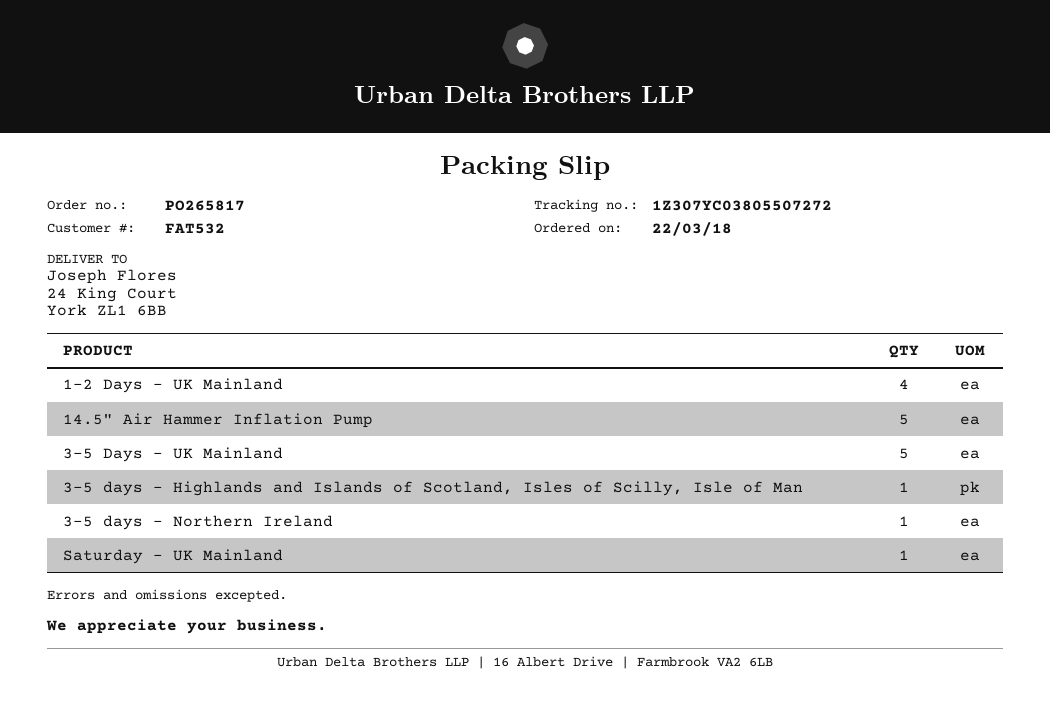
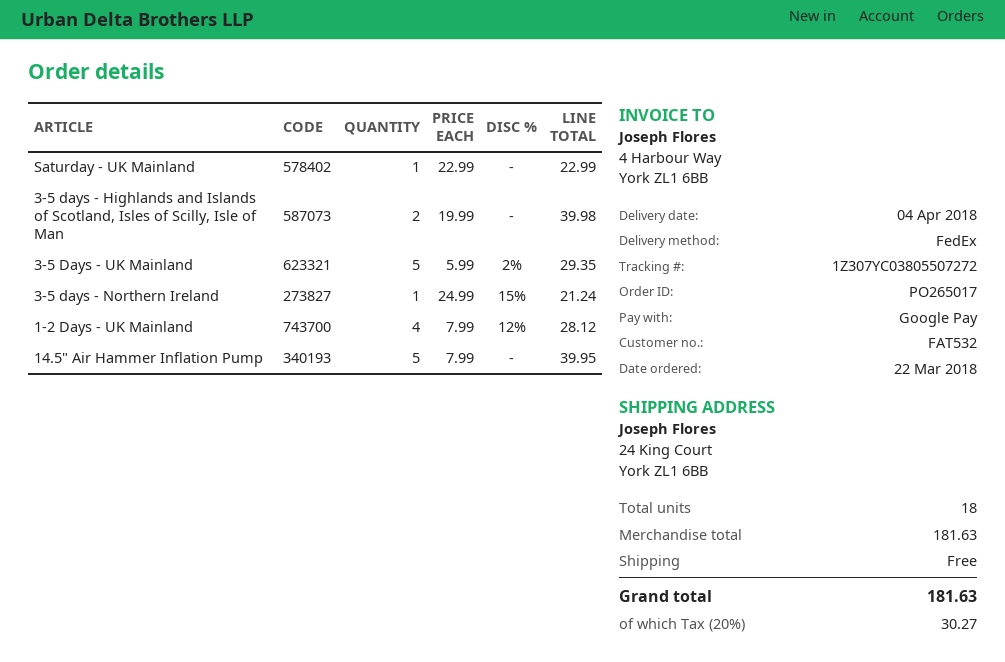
order number: PO265817 -> PO265017
3-5 days - Highlands and Islands of Scotland, Isles of Scilly, Isle of Man: 1 -> 2

